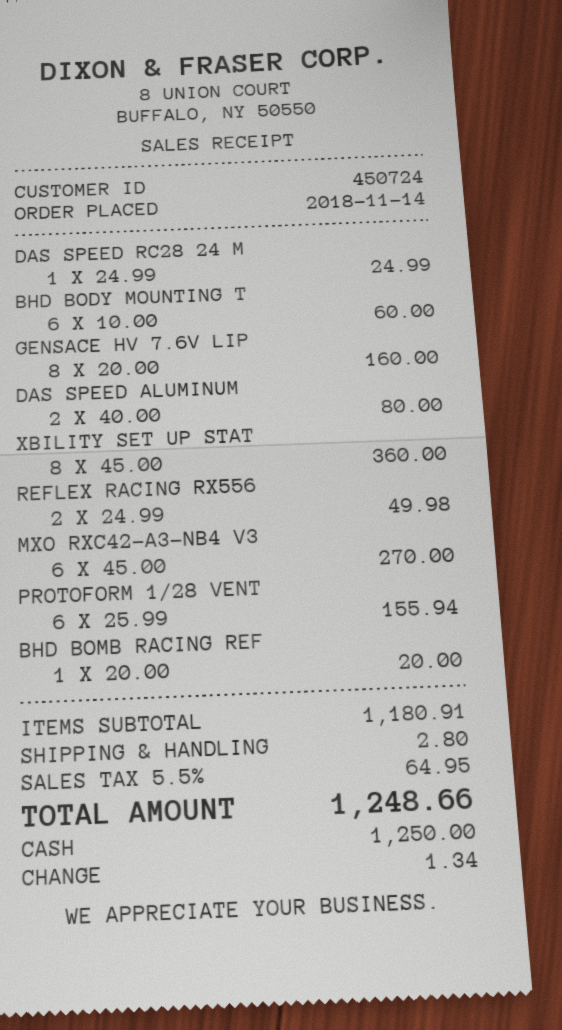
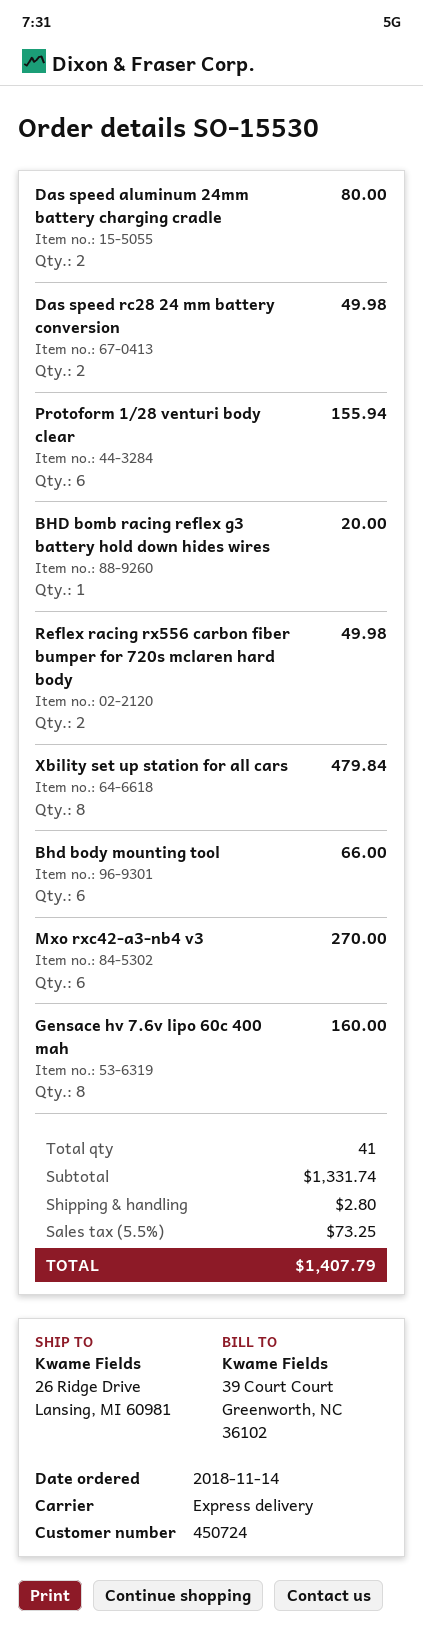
DAS SPEED RC28 24 M: 1 for 24.99 -> 2 for 49.98
BHD BODY MOUNTING T: 6 for 60.00 -> 6 for 66.00
XBILITY SET UP STAT: 8 for 360.00 -> 8 for 479.84
subtotal: 1180.91 -> 1331.74
tax: 5.5% = 64.95 -> 5.5% = 73.25
total: 1248.66 -> 1407.79

